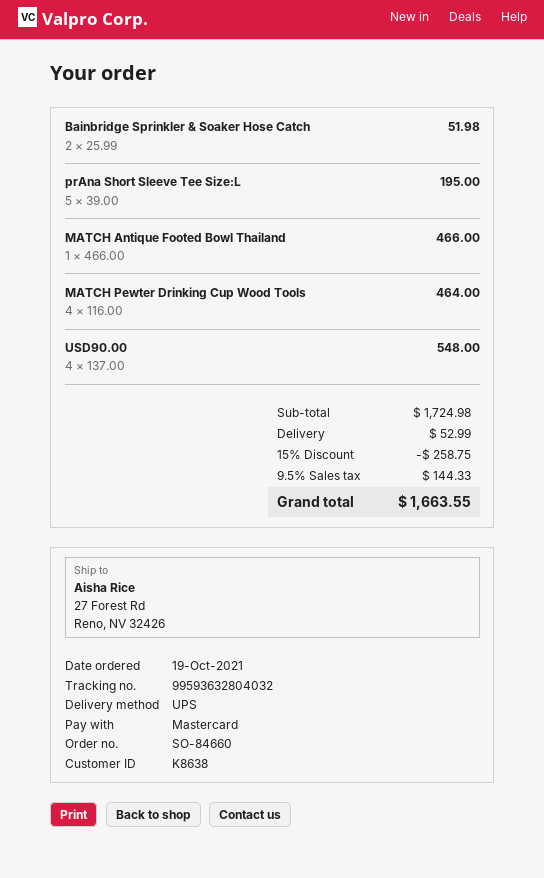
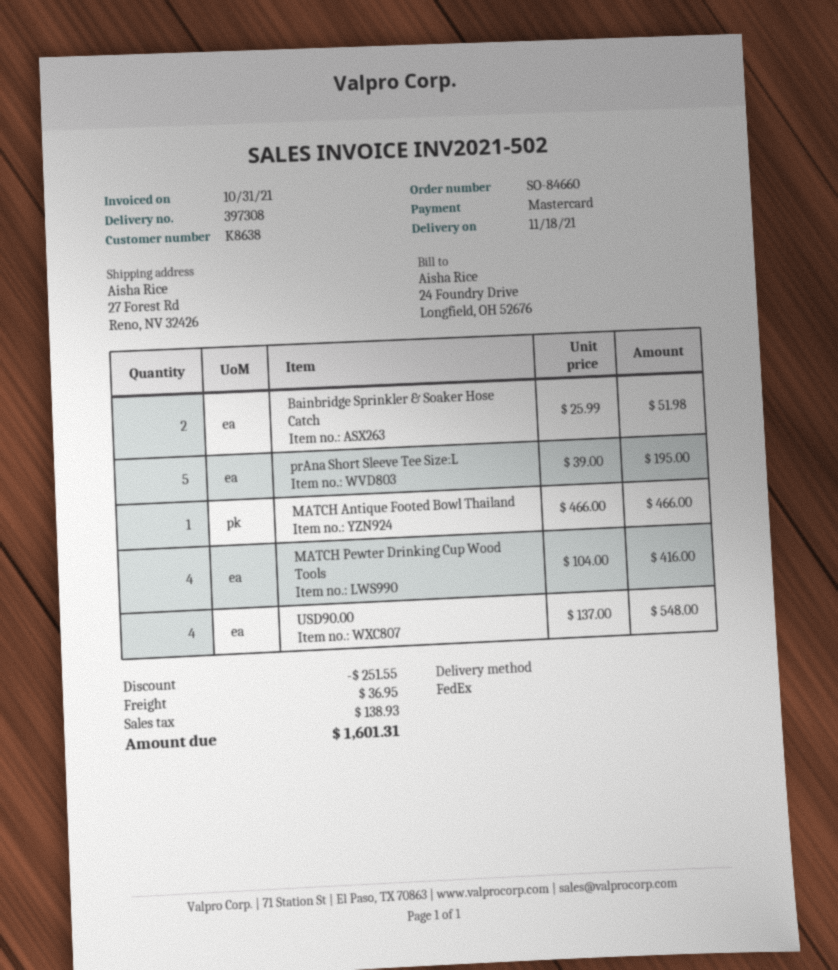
shipping method: UPS -> FedEx
MATCH Pewter Drinking Cup Wood Tools: 4 x 116.00 = 464.00 -> 4 x 104.00 = 416.00
discount: 258.75 -> 251.55
shipping: 52.99 -> 36.95
tax: 144.33 -> 138.93
total: 1663.55 -> 1601.31

